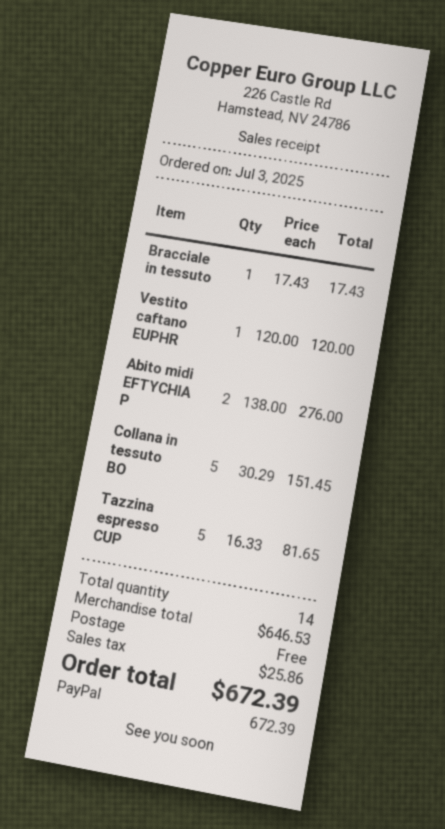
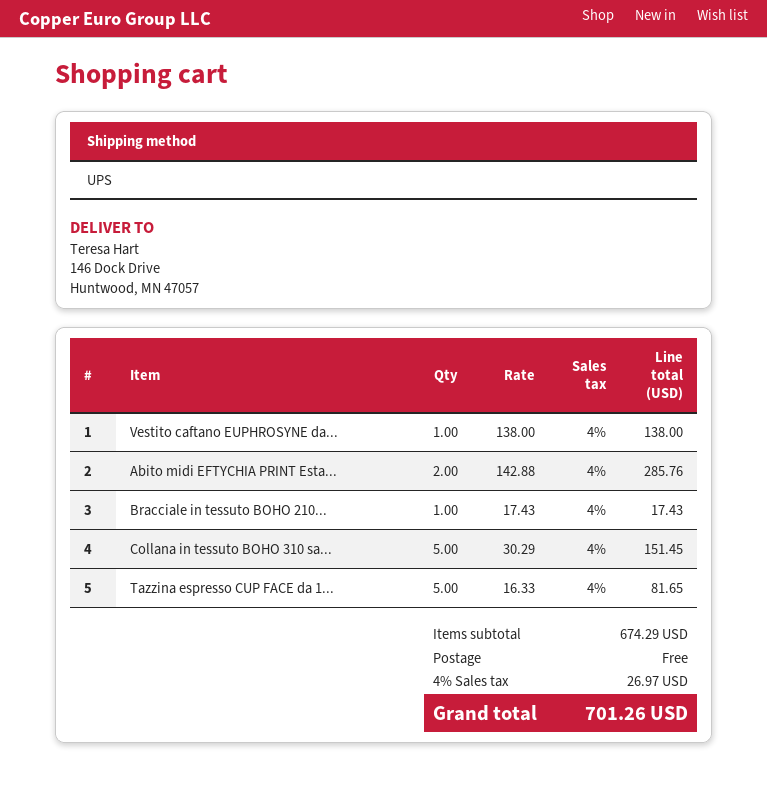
Vestito caftano EUPHR: 1 x 120.00 = 120.00 -> 1 x 138.00 = 138.00
Abito midi EFTYCHIA P: 2 x 138.00 = 276.00 -> 2 x 142.88 = 285.76
subtotal: 646.53 -> 674.29
tax: 25.86 -> 26.97
total: 672.39 -> 701.26

